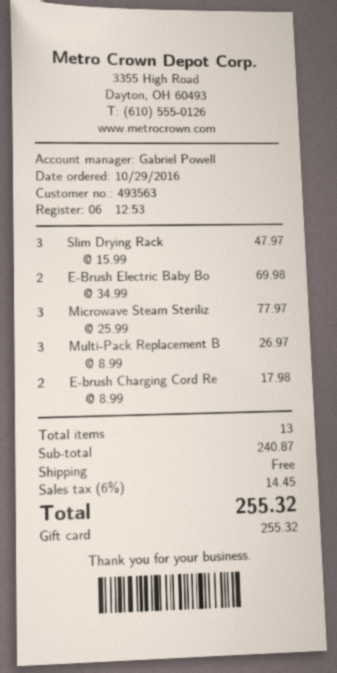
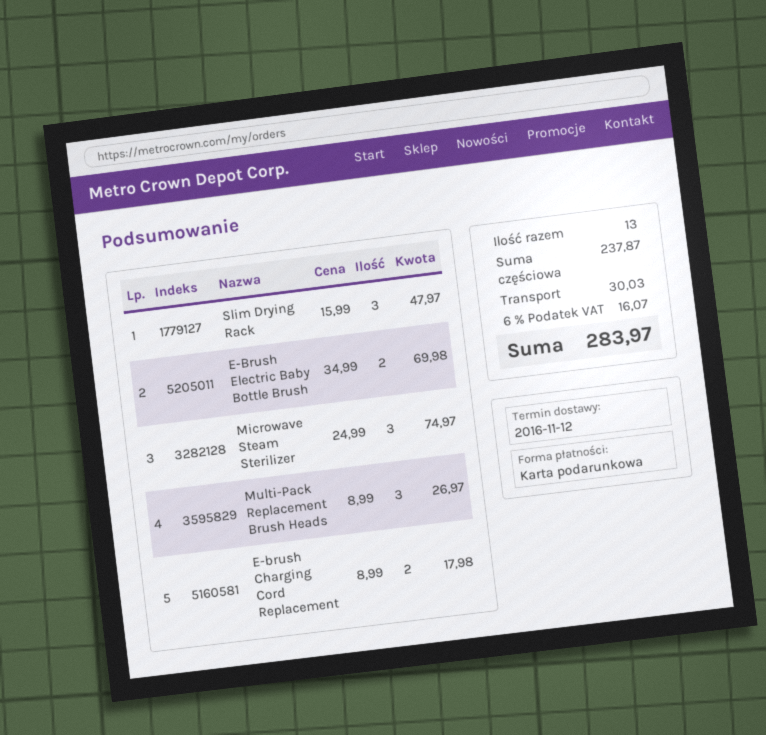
Microwave Steam Steriliz: 3 x 25.99 = 77.97 -> 3 x 24.99 = 74.97
subtotal: 240.87 -> 237.87
shipping: 0.00 -> 30.03
tax: 6% = 14.45 -> 6% = 16.07
total: 255.32 -> 283.97

